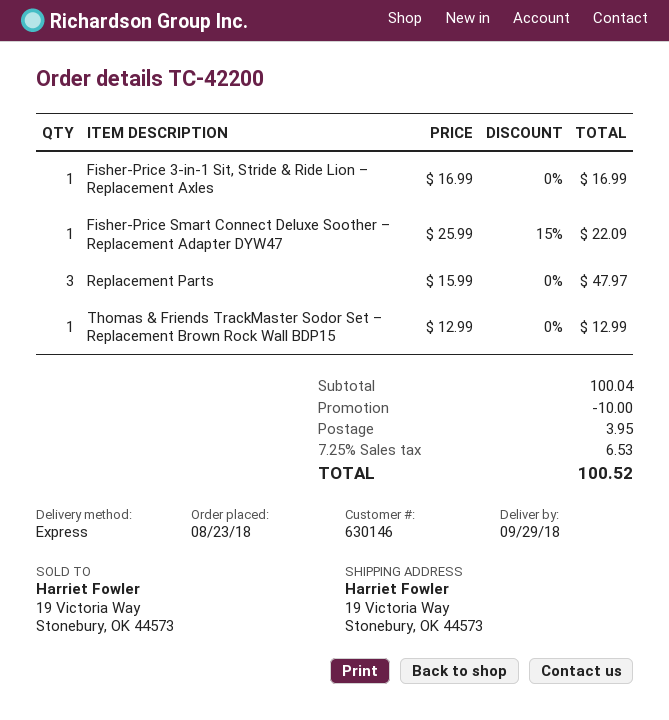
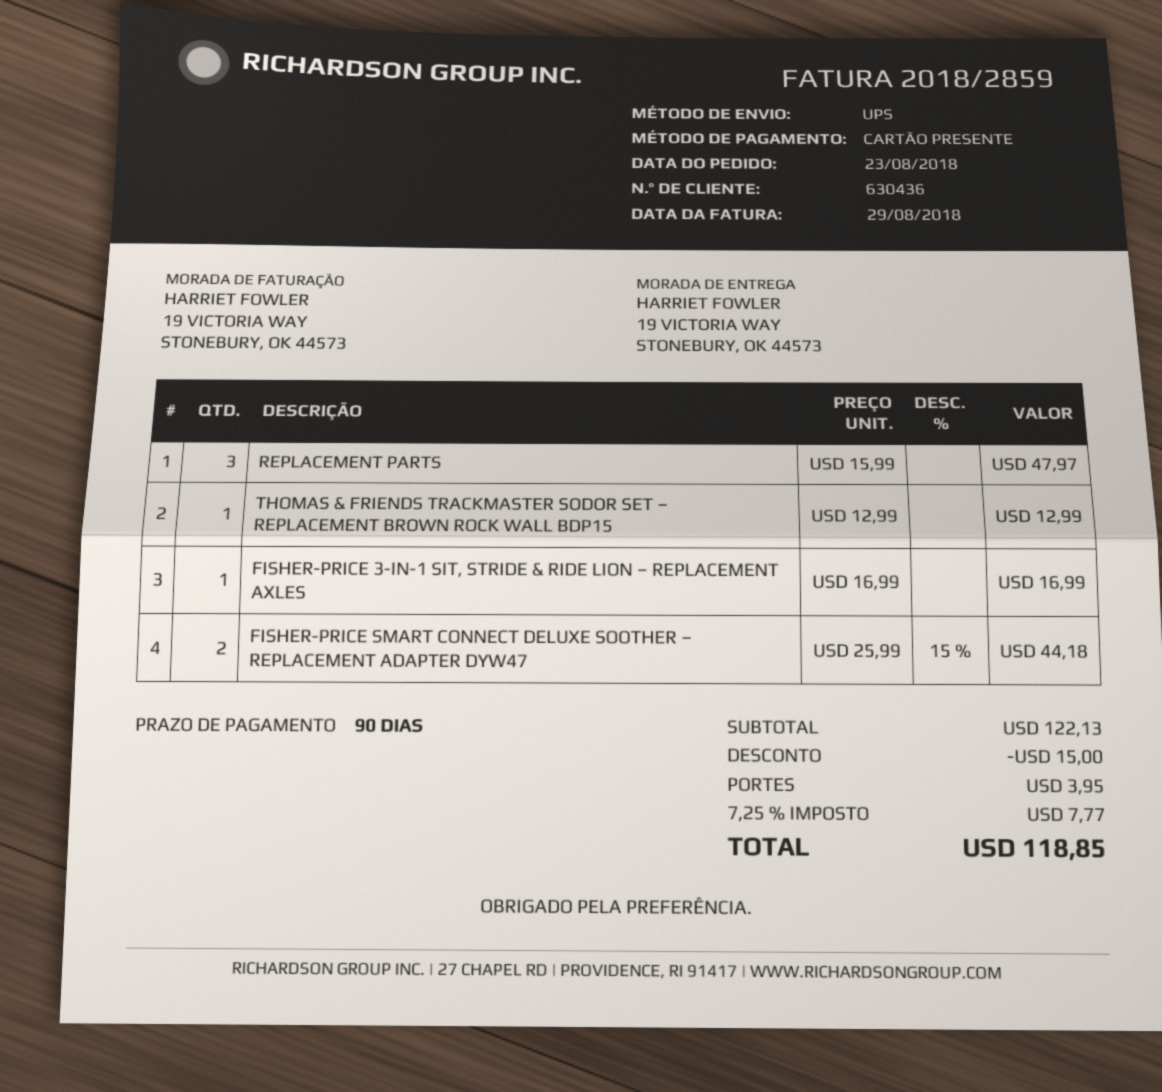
customer number: 630146 -> 630436
shipping method: express -> UPS
Fisher-Price Smart Connect Deluxe Soother – Replacement Adapter DYW47: 1 x 25.99 - 15% = 22.09 -> 2 x 25.99 - 15% = 44.18
subtotal: 100.04 -> 122.13
discount: 10.00 -> 15.00
tax: 7.25% = 6.53 -> 7.25% = 7.77
total: 100.52 -> 118.85

